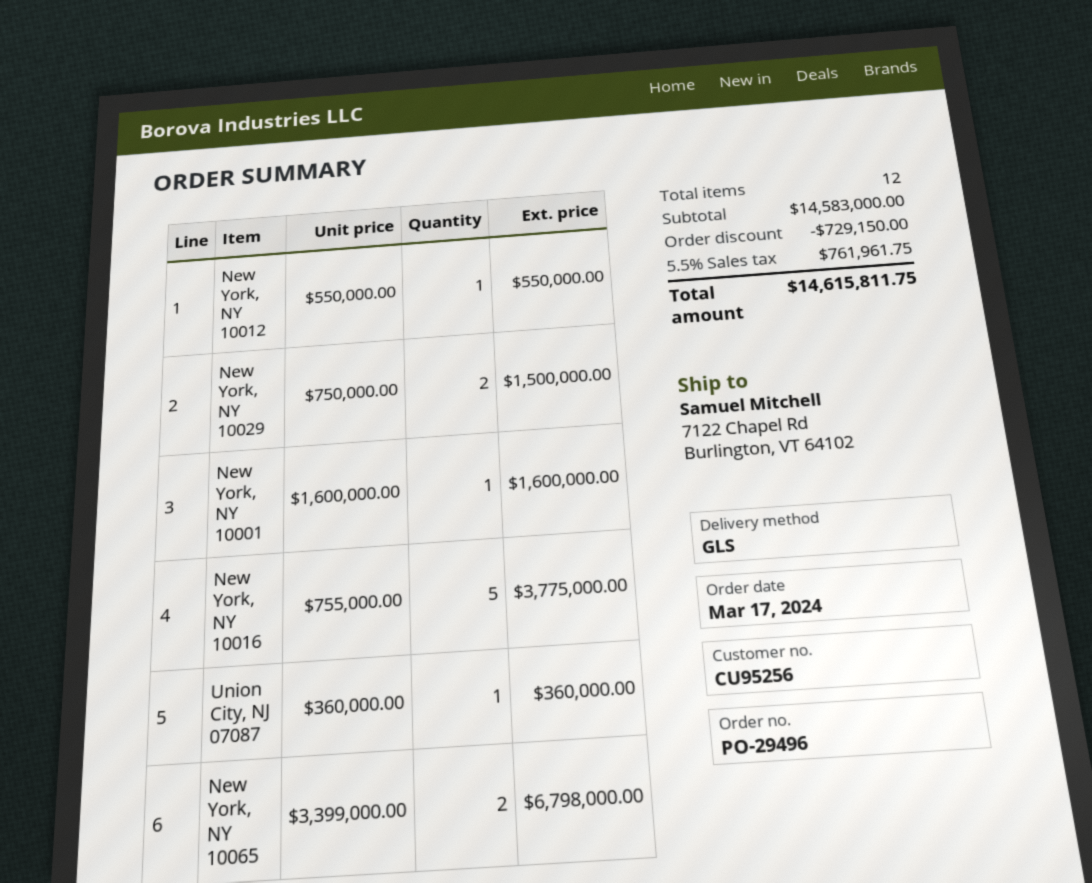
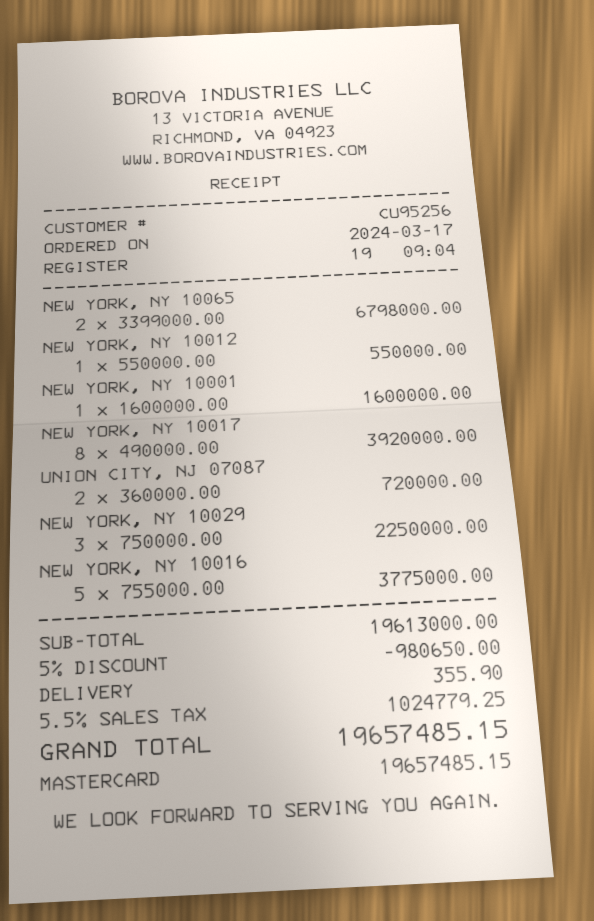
New York, NY 10029: 2 x 750000.00 = 1500000.00 -> 3 x 750000.00 = 2250000.00
Union City, NJ 07087: 1 x 360000.00 = 360000.00 -> 2 x 360000.00 = 720000.00
NEW YORK, NY 10017: none -> 8 x 490000.00 = 3920000.00
subtotal: 14583000.00 -> 19613000.00
discount: 729150.00 -> 980650.00
shipping: none -> 355.90
tax: 5.5% = 761961.75 -> 5.5% = 1024779.25
total: 14615811.75 -> 19657485.15

